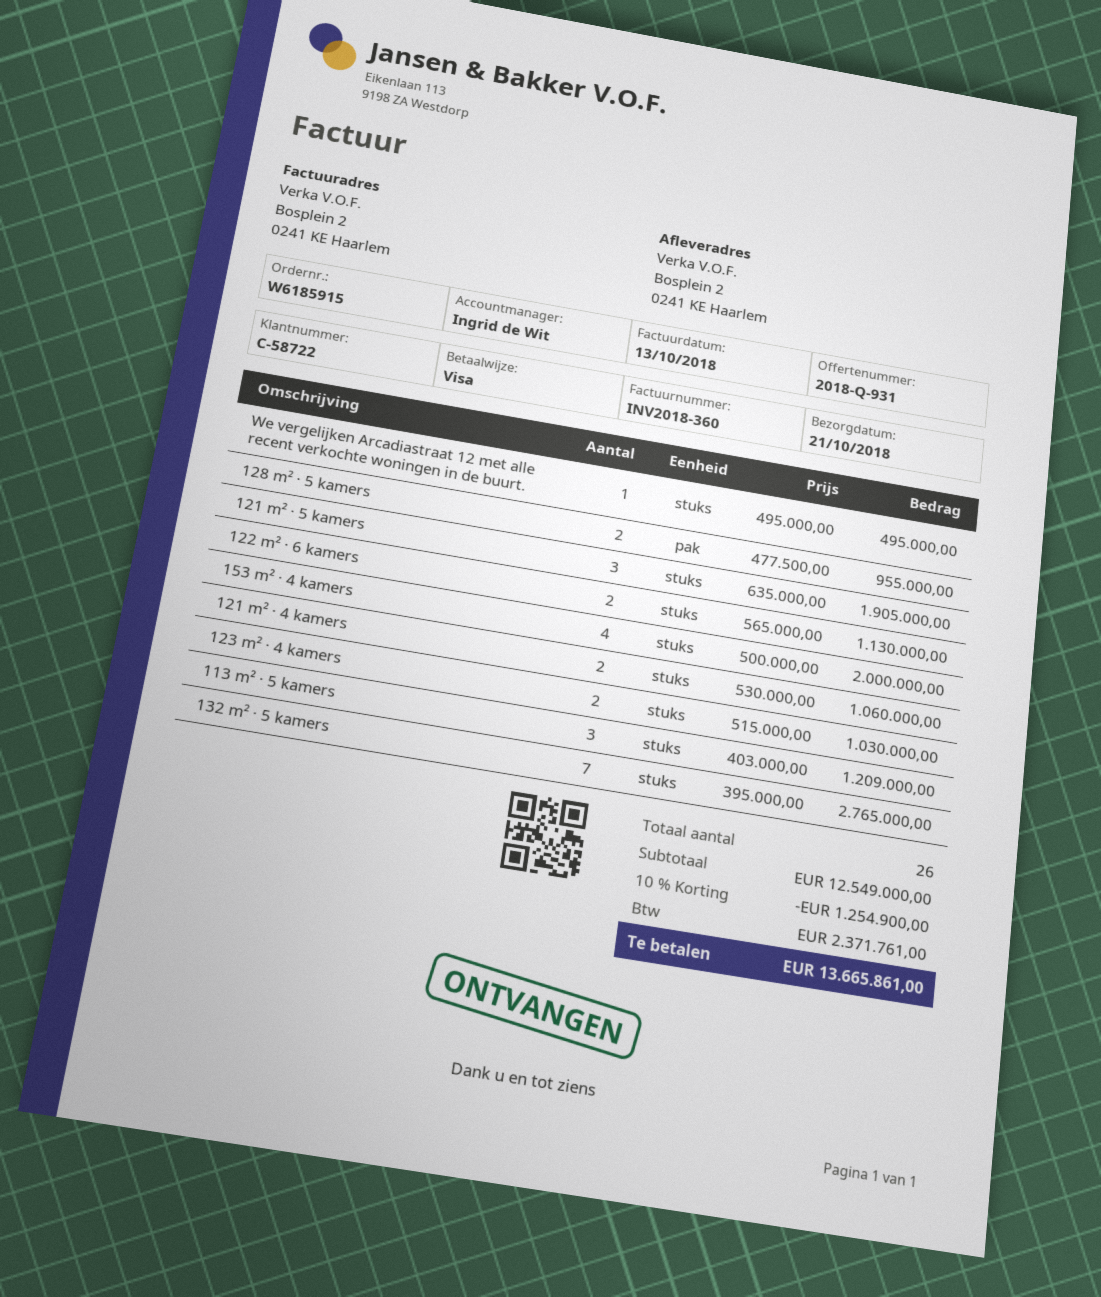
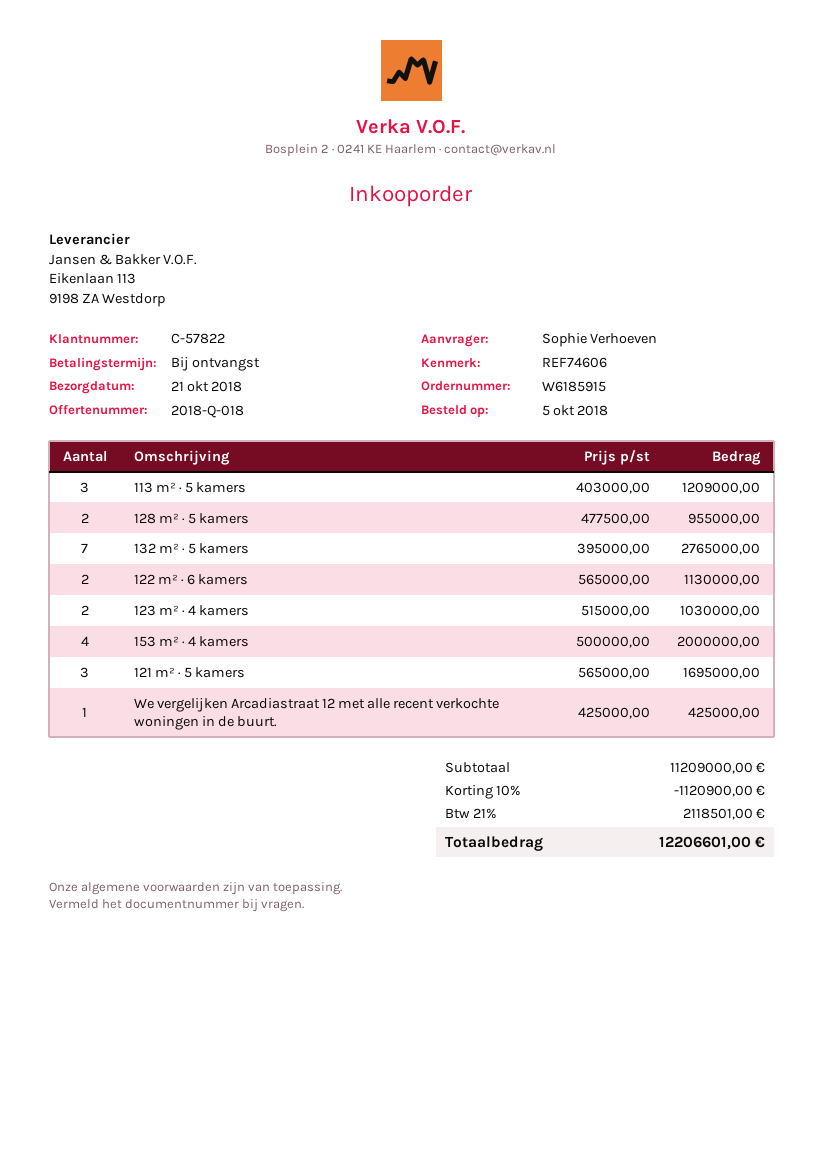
quote number: 2018-Q-931 -> 2018-Q-018
customer number: C-58722 -> C-57822
We vergelijken Arcadiastraat 12 met alle recent verkochte woningen in de buurt.: 1 x 495000.00 = 495000.00 -> 1 x 425000.00 = 425000.00
121 m² · 5 kamers: 3 x 635000.00 = 1905000.00 -> 3 x 565000.00 = 1695000.00
121 m² · 4 kamers: 2 x 530000.00 = 1060000.00 -> none
subtotal: 12549000.00 -> 11209000.00
discount: 10% = 1254900.00 -> 10% = 1120900.00
tax: 2371761.00 -> 2118501.00
total: 13665861.00 -> 12206601.00

